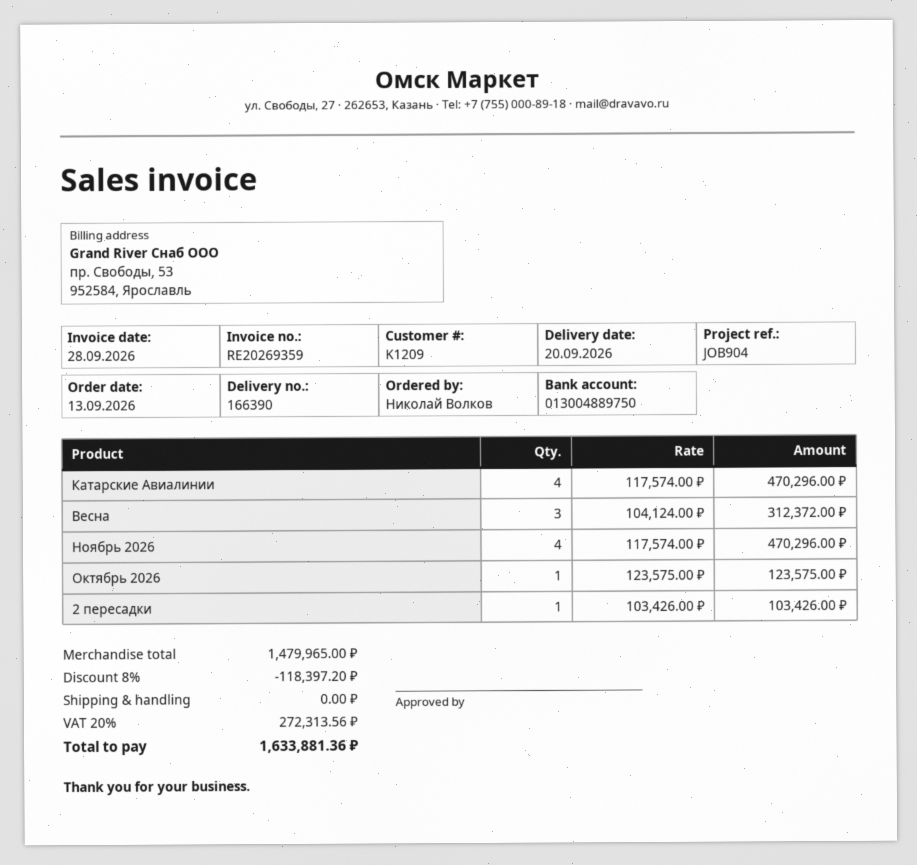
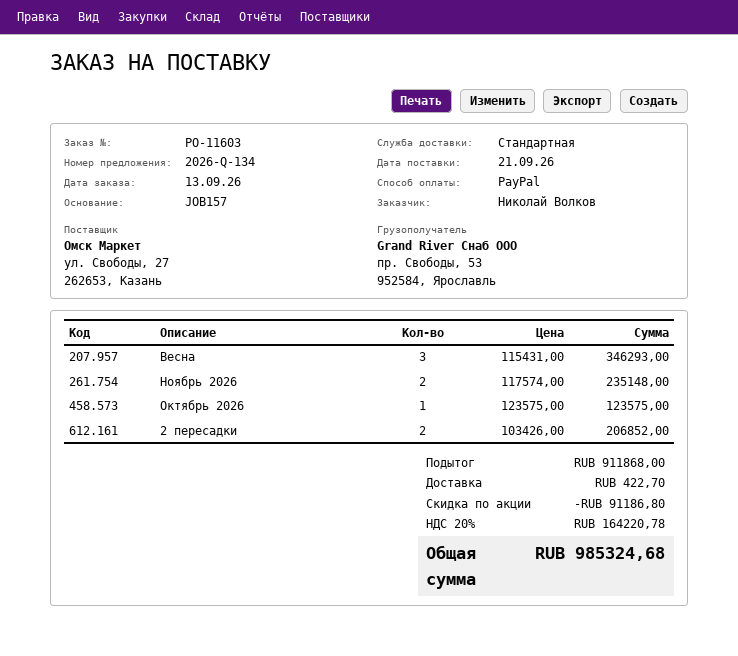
delivery date: 2026-09-20 -> 2026-09-21
reference: JOB904 -> JOB157
Катарские Авиалинии: 4 x 117574.00 = 470296.00 -> none
Весна: 3 x 104124.00 = 312372.00 -> 3 x 115431.00 = 346293.00
Ноябрь 2026: 4 x 117574.00 = 470296.00 -> 2 x 117574.00 = 235148.00
2 пересадки: 1 x 103426.00 = 103426.00 -> 2 x 103426.00 = 206852.00
subtotal: 1479965.00 -> 911868.00
discount: 118397.20 -> 91186.80
shipping: 0.00 -> 422.70
tax: 20% = 272313.56 -> 20% = 164220.78
total: 1633881.36 -> 985324.68

